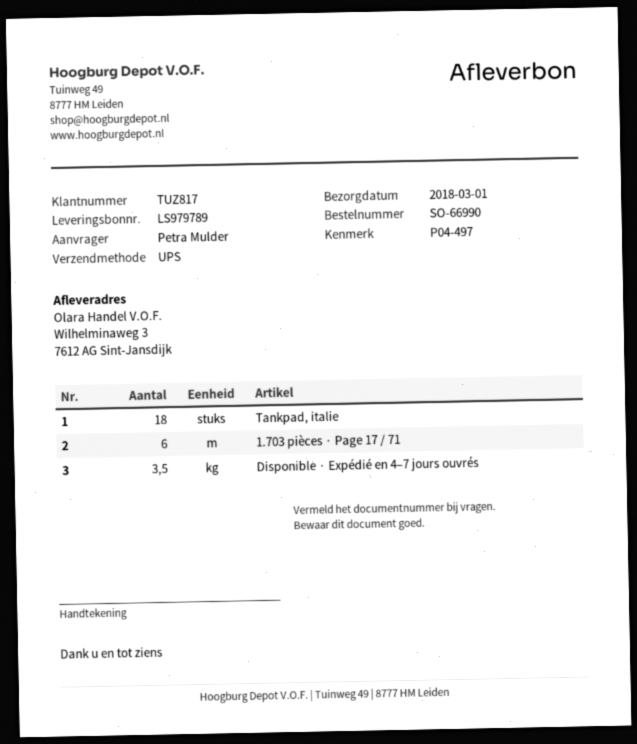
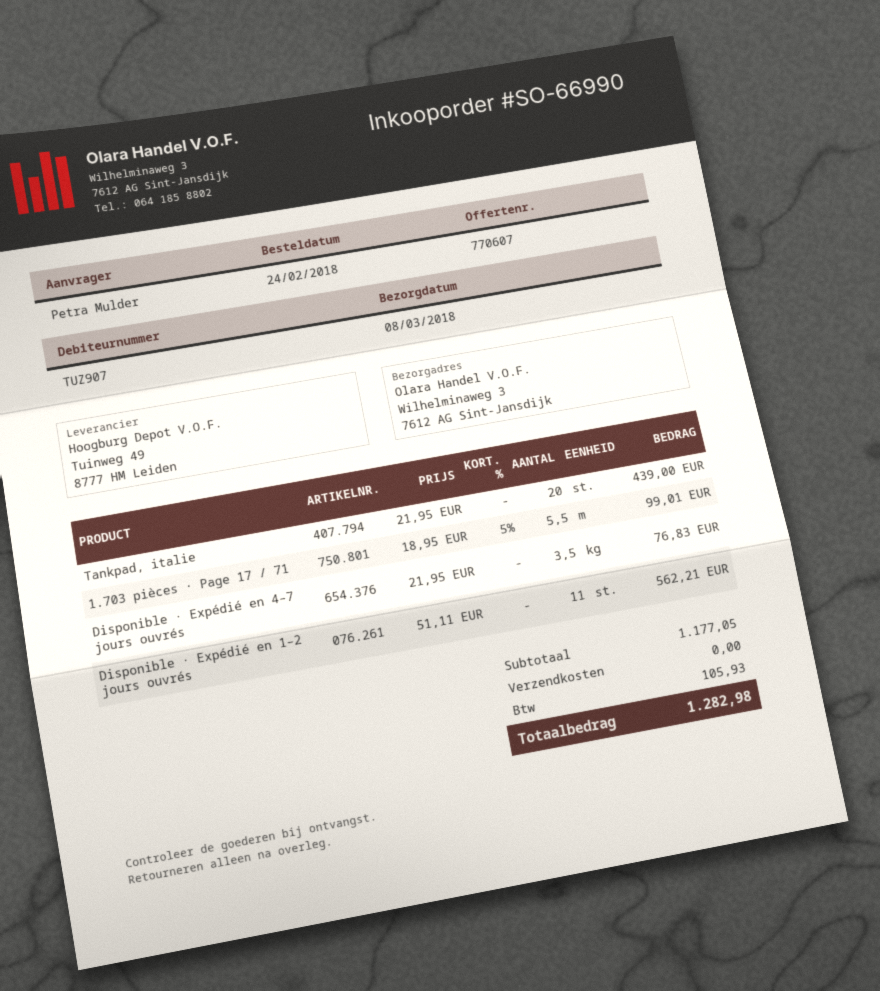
delivery date: 2018-03-01 -> 2018-03-08
customer number: TUZ817 -> TUZ907
Tankpad, italie: 18 -> 20
1.703 pièces · Page 17 / 71: 6 -> 5.5
Disponible · Expédié en 1–2 jours ouvrés: none -> 11

